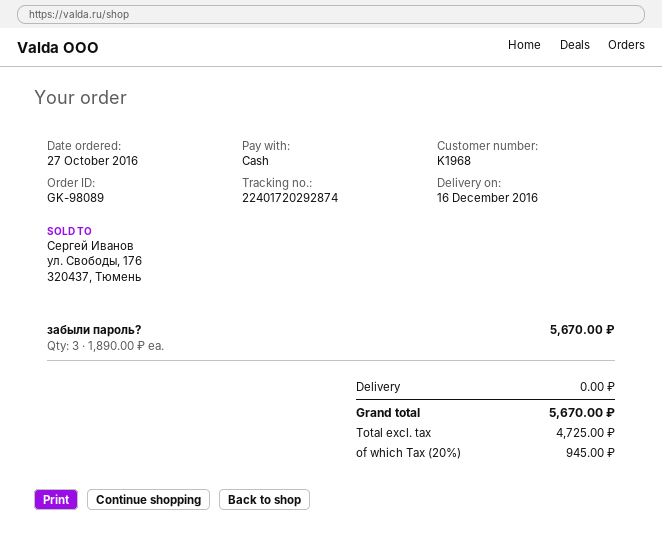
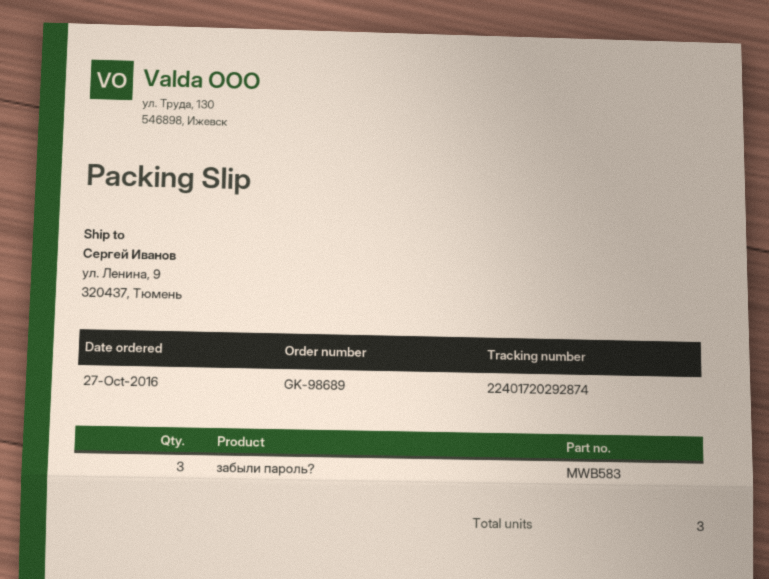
order number: GK-98089 -> GK-98689

